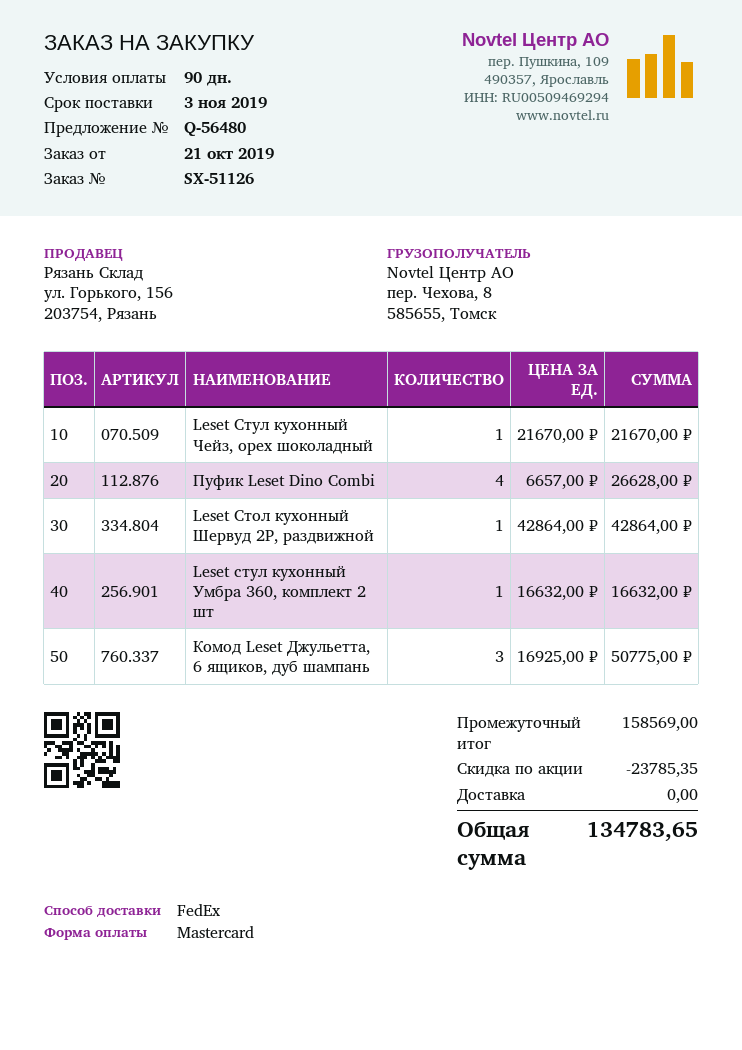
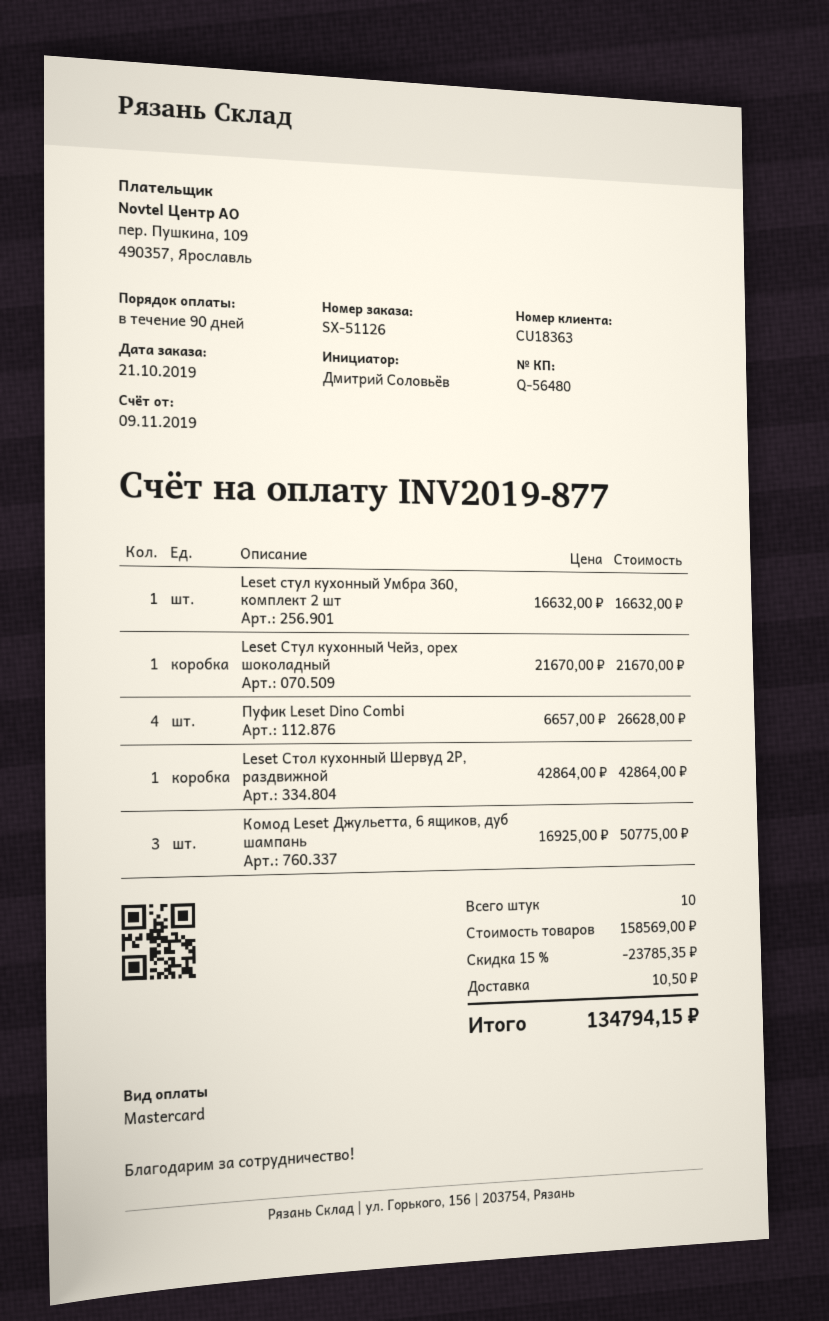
shipping: 0.00 -> 10.50
total: 134783.65 -> 134794.15

